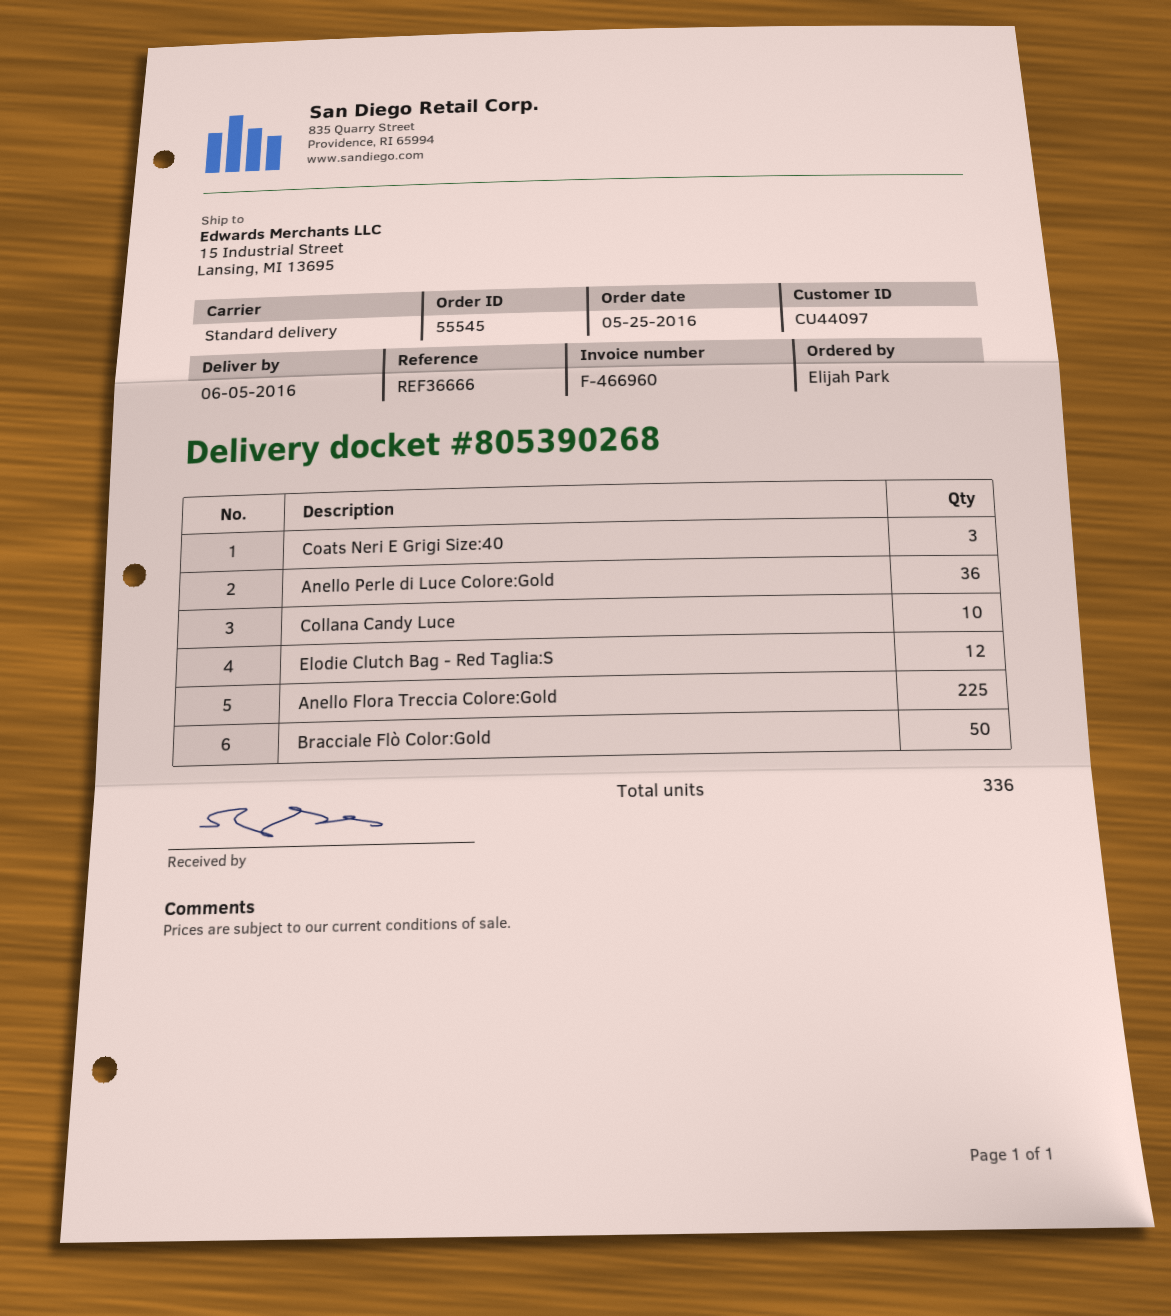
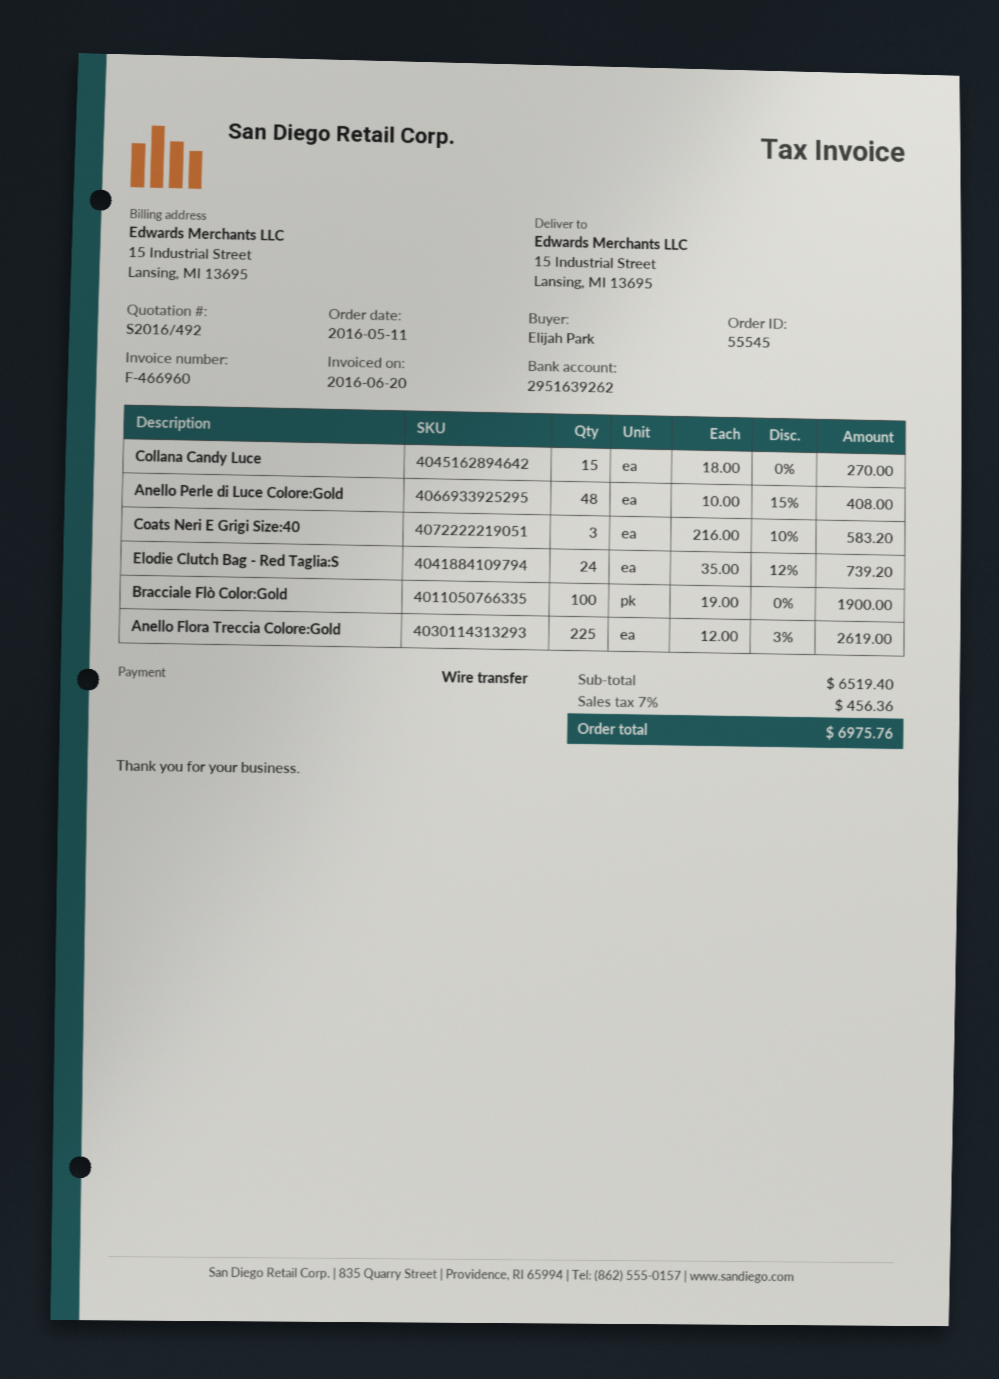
order date: 2016-05-25 -> 2016-05-11
Anello Perle di Luce Colore:Gold: 36 -> 48
Collana Candy Luce: 10 -> 15
Elodie Clutch Bag - Red Taglia:S: 12 -> 24
Bracciale Flò Color:Gold: 50 -> 100

